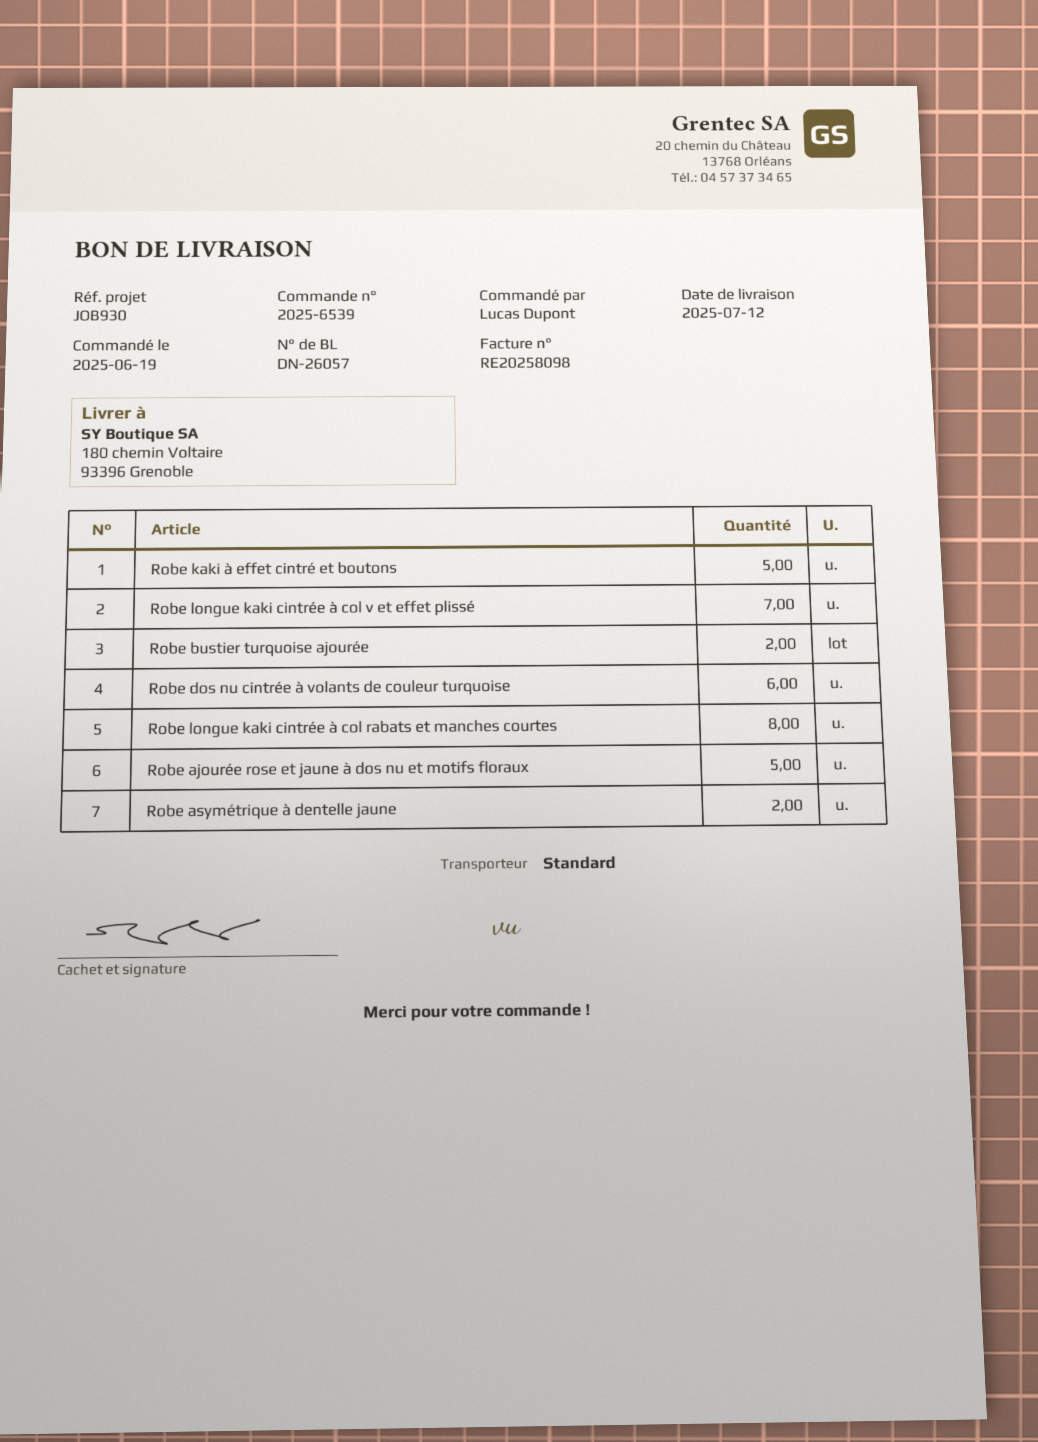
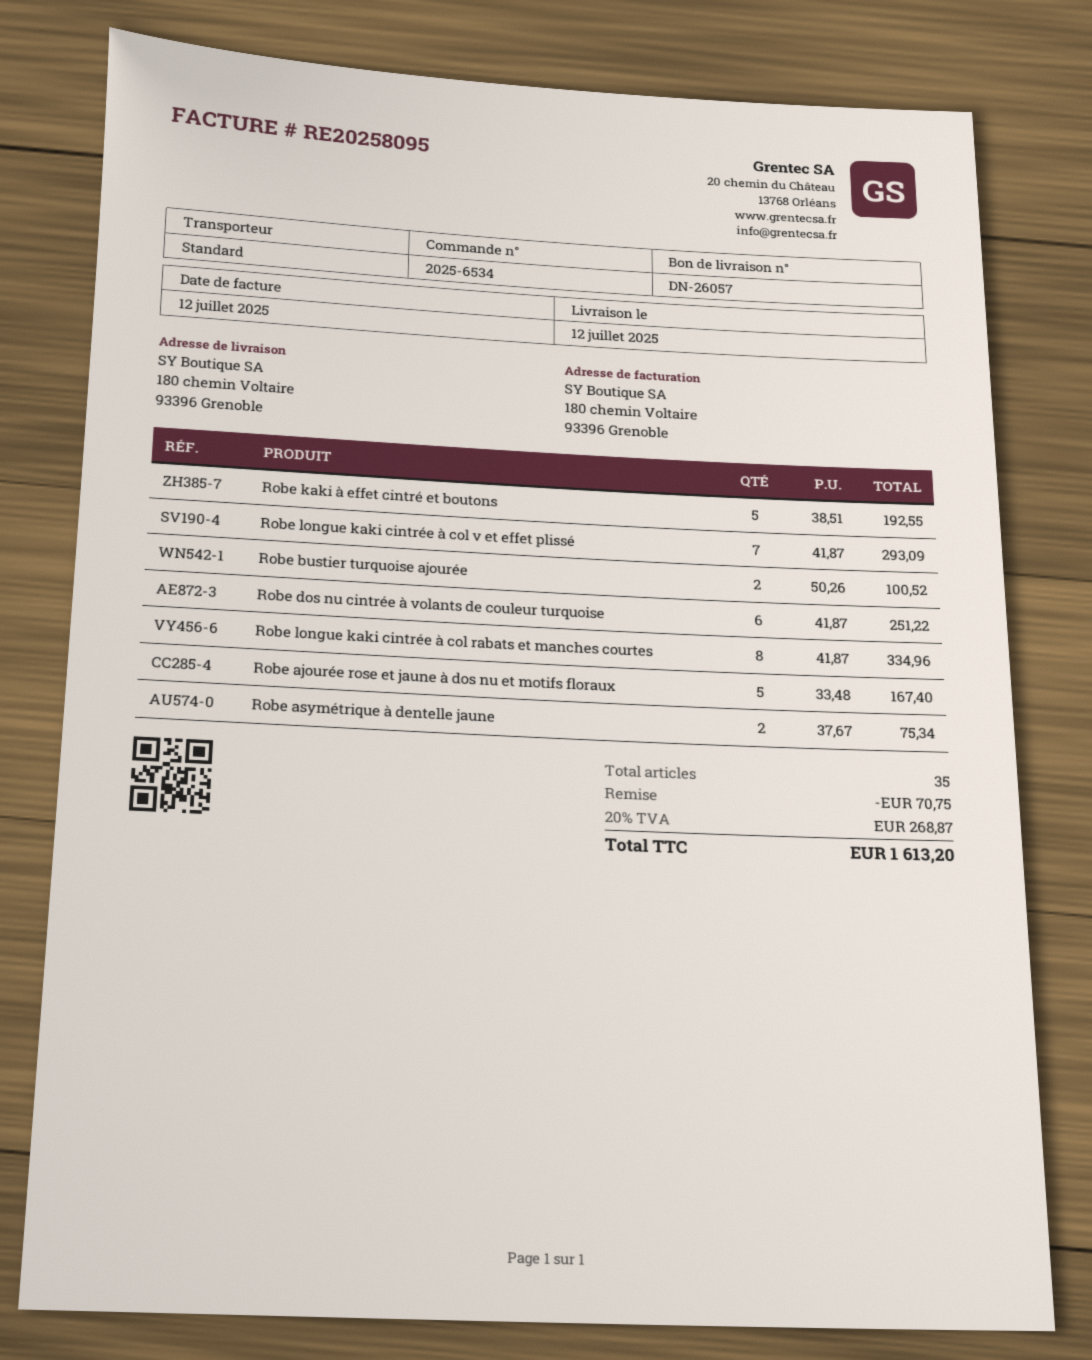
order number: 2025-6539 -> 2025-6534
invoice number: RE20258098 -> RE20258095

